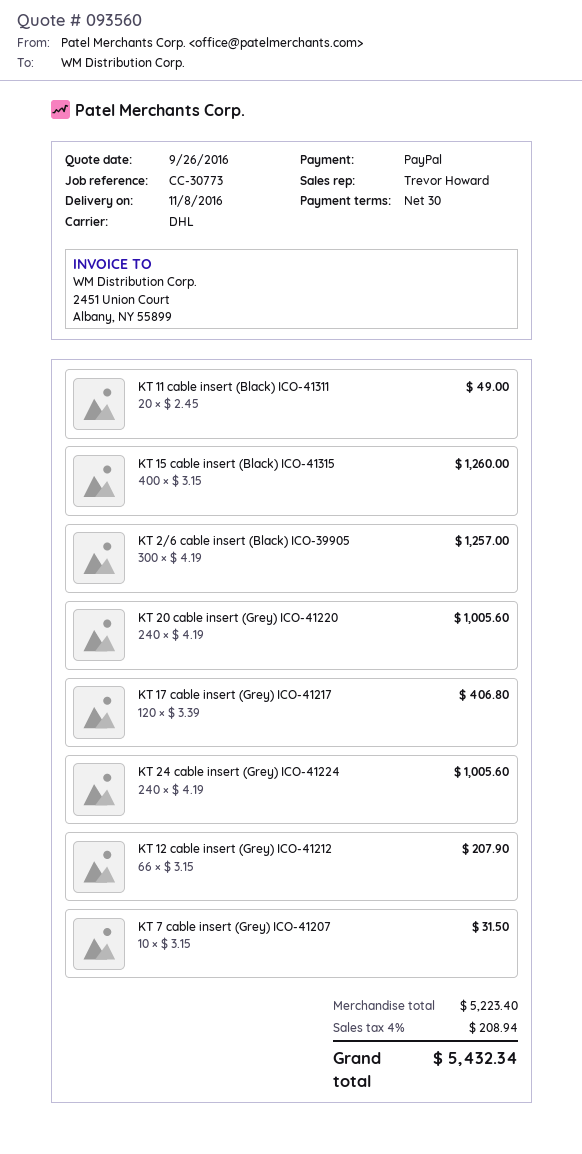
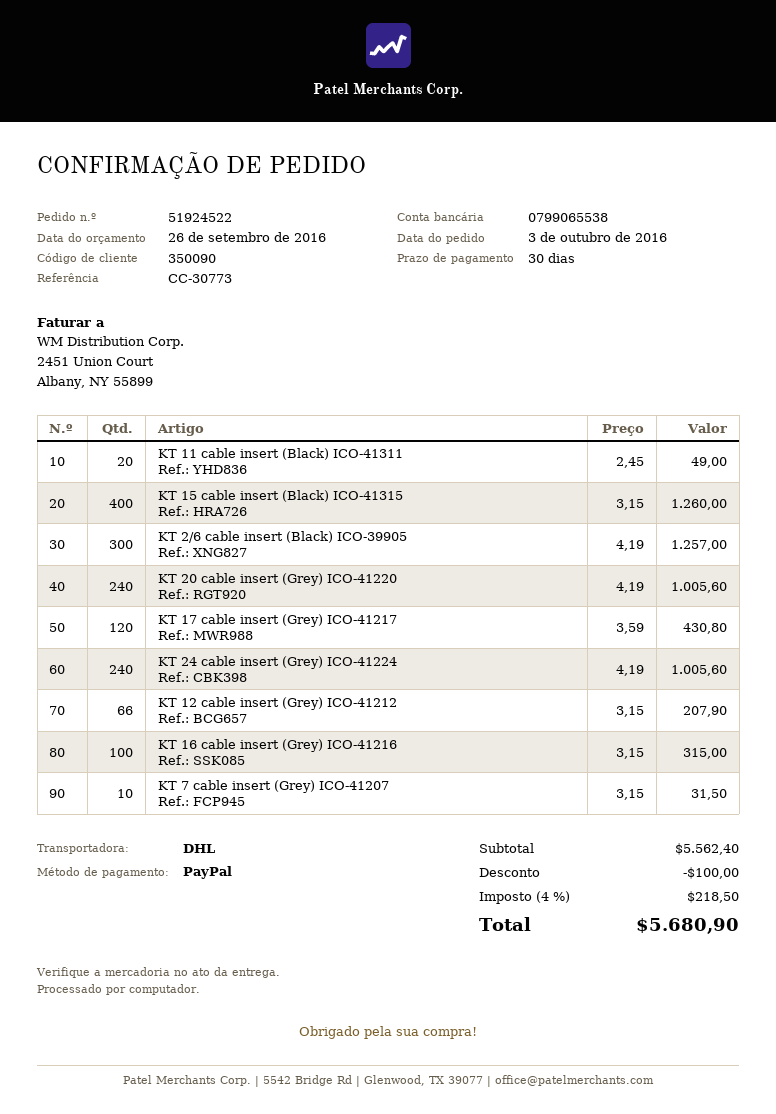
KT 17 cable insert (Grey) ICO-41217: 120 x 3.39 = 406.80 -> 120 x 3.59 = 430.80
KT 16 cable insert (Grey) ICO-41216: none -> 100 x 3.15 = 315.00
subtotal: 5223.40 -> 5562.40
discount: none -> 100.00
tax: 4% = 208.94 -> 4% = 218.50
total: 5432.34 -> 5680.90

